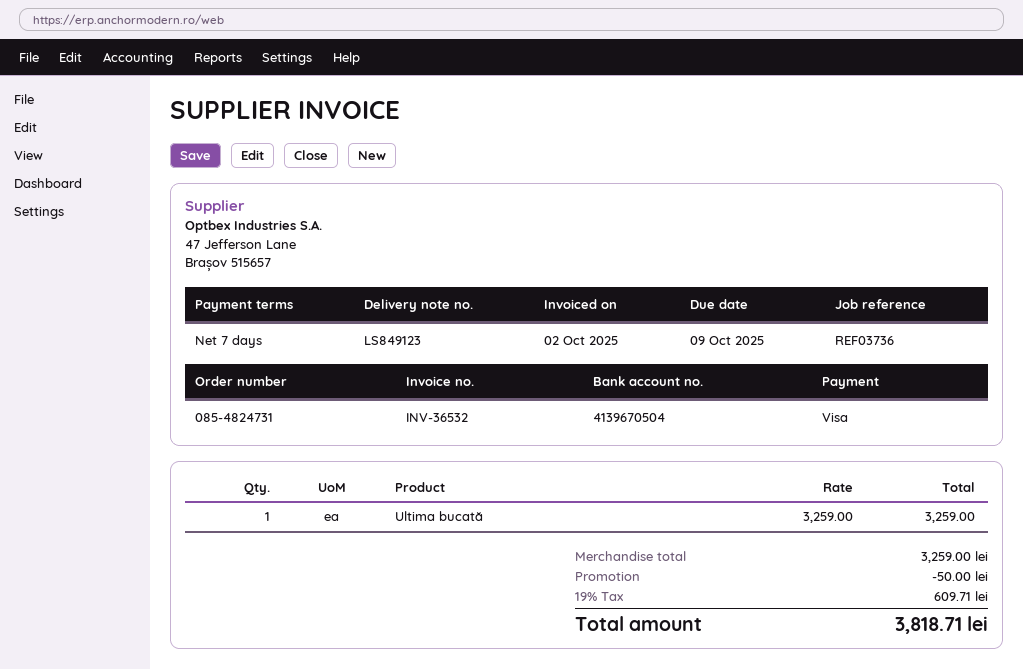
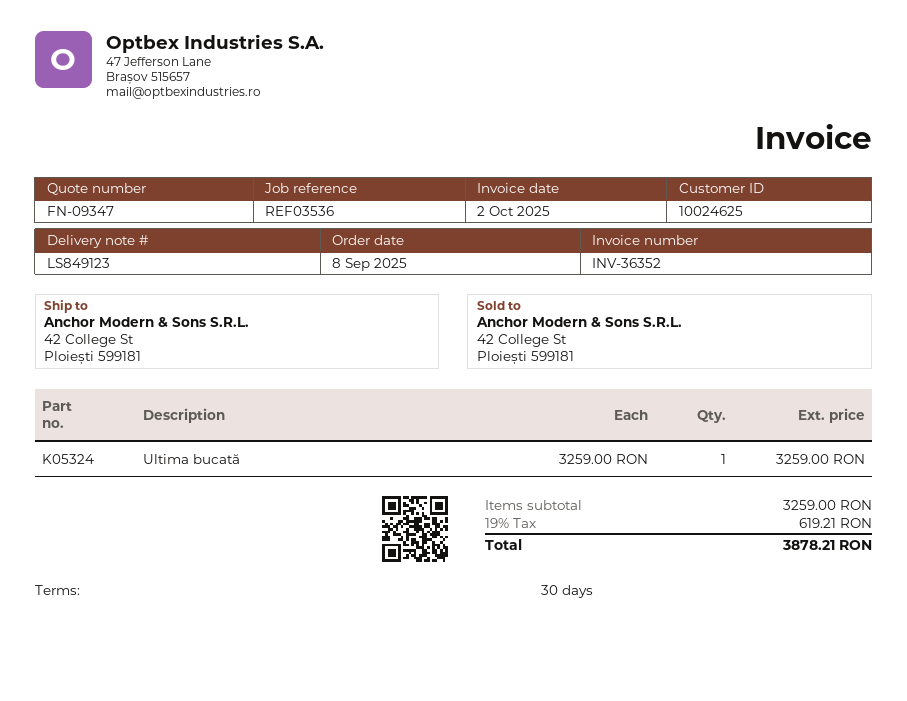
invoice number: INV-36532 -> INV-36352
payment terms: 7 days -> 30 days
reference: REF03736 -> REF03536
discount: 50.00 -> none
tax: 19% = 609.71 -> 19% = 619.21
total: 3818.71 -> 3878.21

